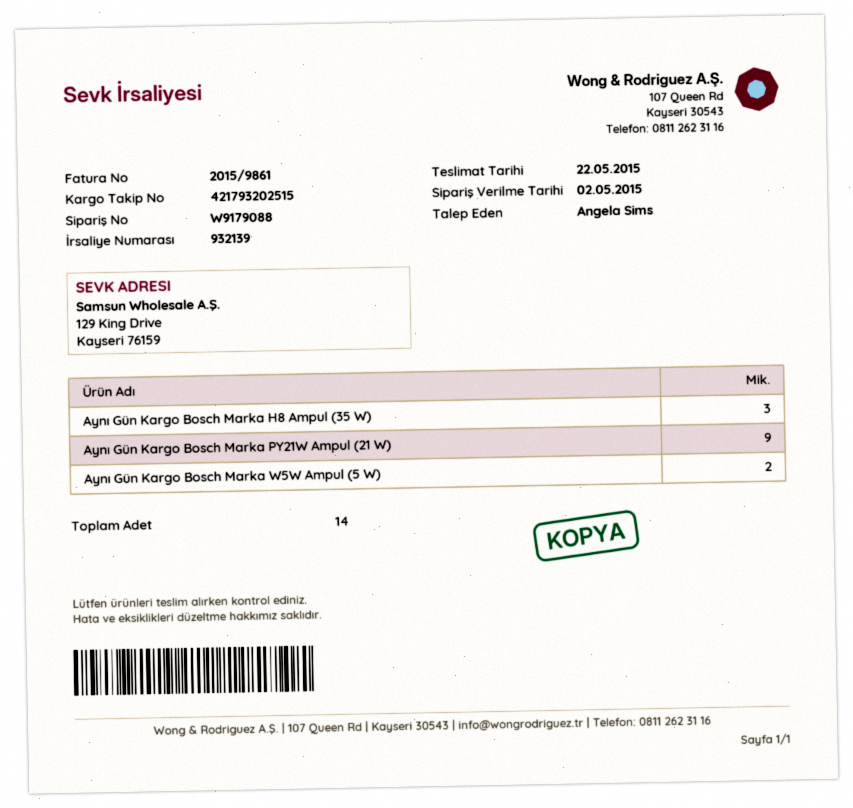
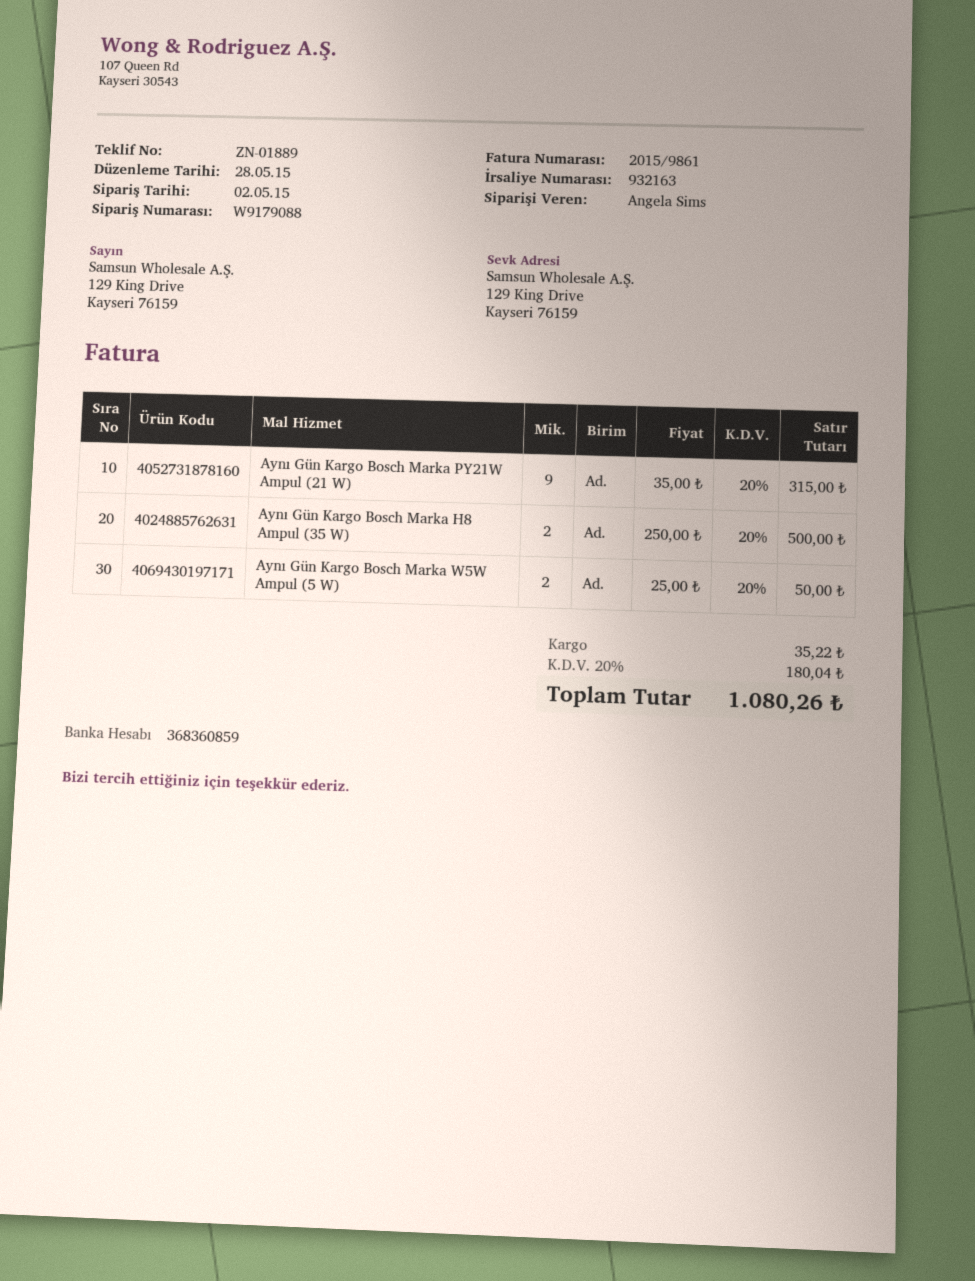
delivery note number: 932139 -> 932163
Aynı Gün Kargo Bosch Marka H8 Ampul (35 W): 3 -> 2

